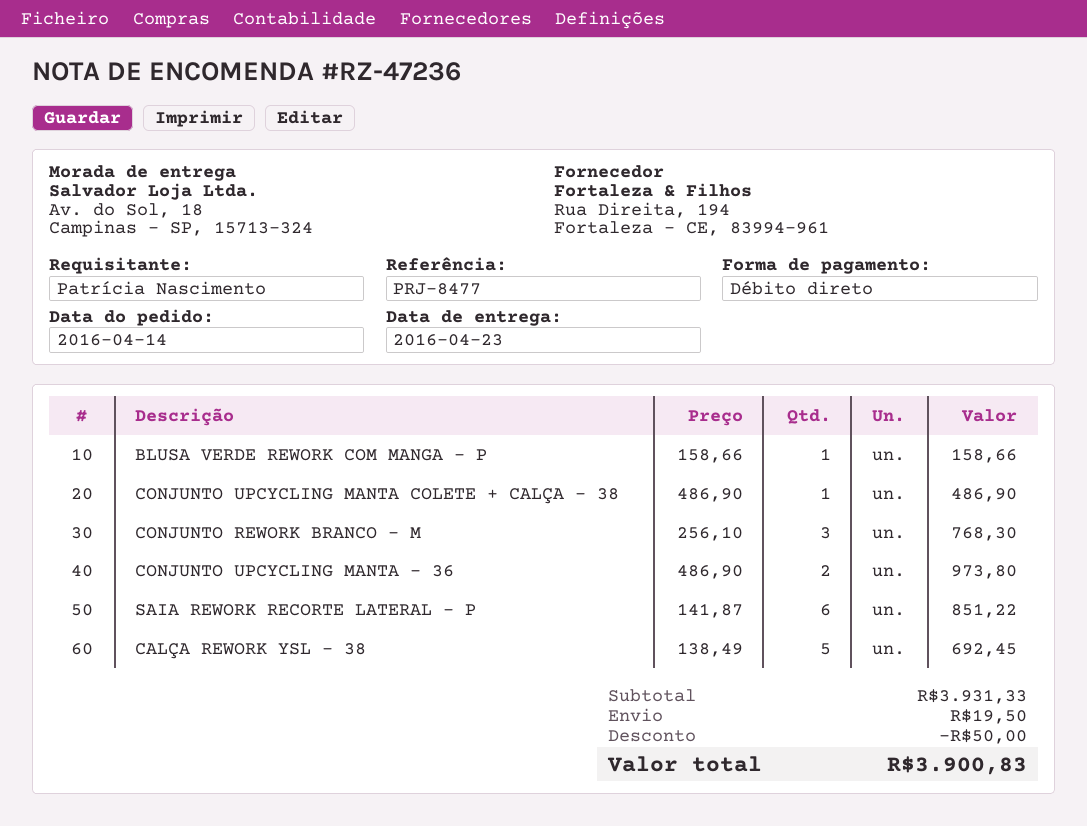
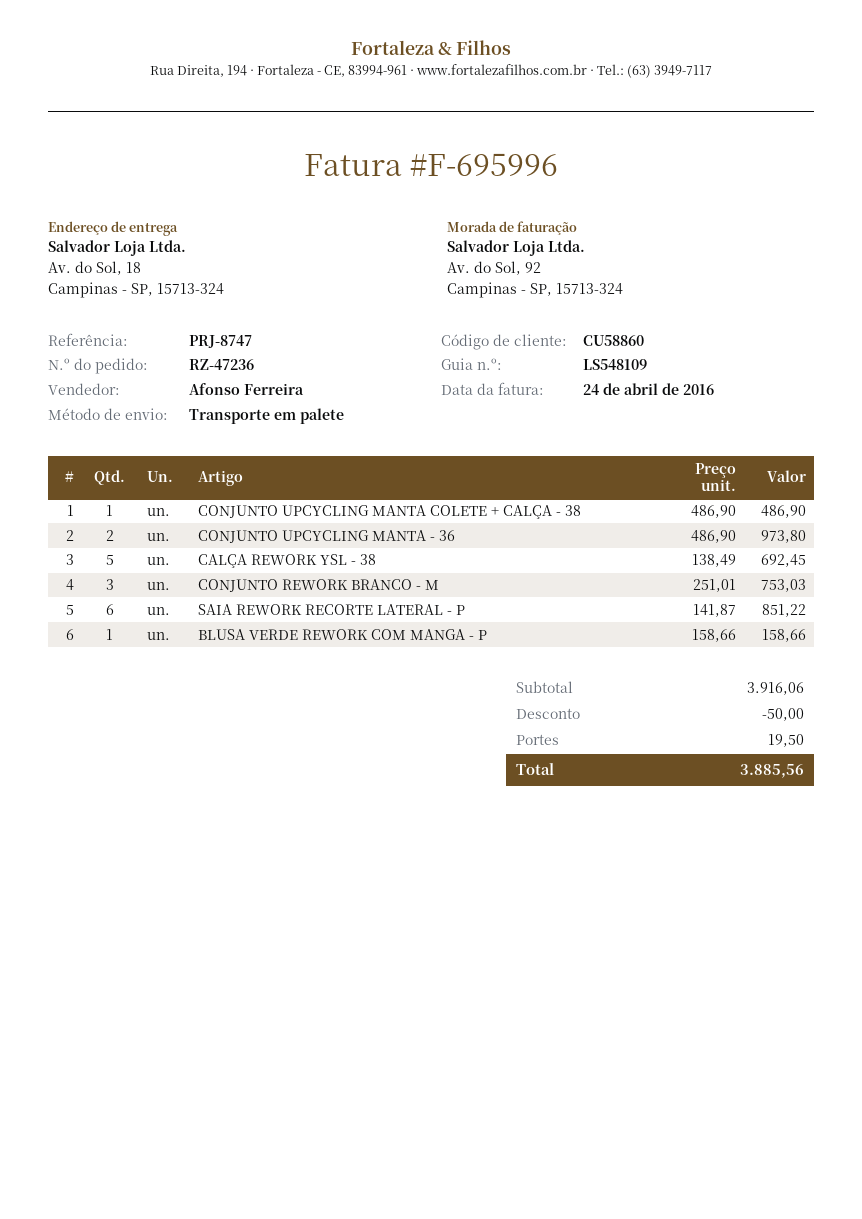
reference: PRJ-8477 -> PRJ-8747
CONJUNTO REWORK BRANCO - M: 3 x 256.10 = 768.30 -> 3 x 251.01 = 753.03
subtotal: 3931.33 -> 3916.06
total: 3900.83 -> 3885.56

